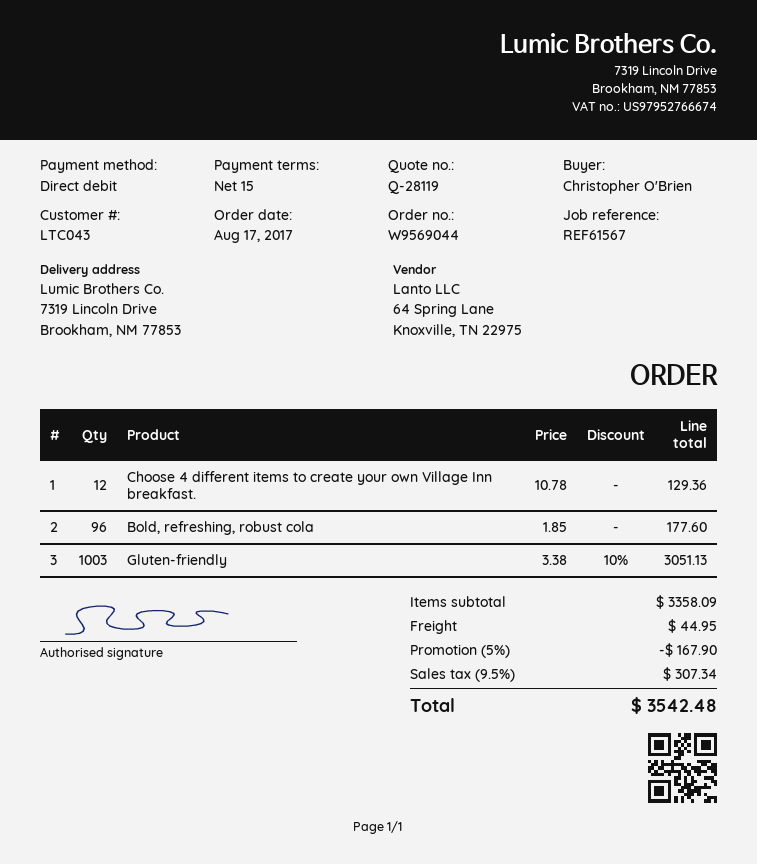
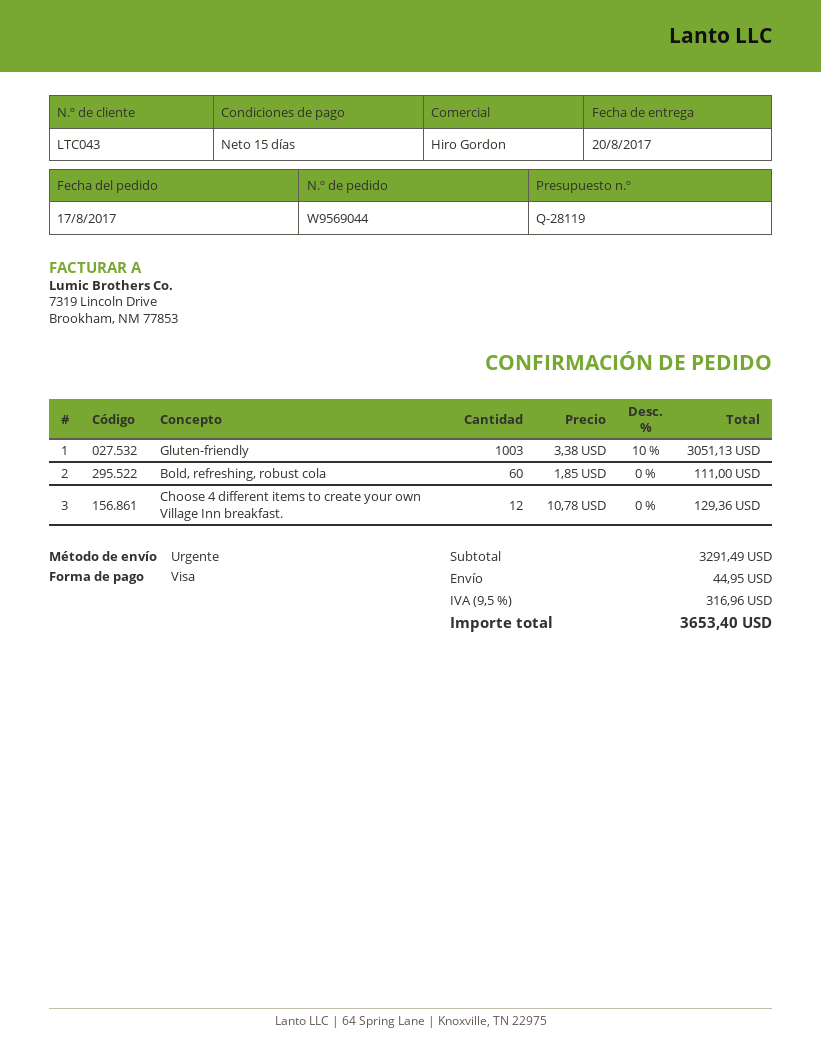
payment method: direct debit -> Visa
Bold, refreshing, robust cola: 96 x 1.85 = 177.60 -> 60 x 1.85 = 111.00
subtotal: 3358.09 -> 3291.49
discount: 5% = 167.90 -> none
tax: 9.5% = 307.34 -> 9.5% = 316.96
total: 3542.48 -> 3653.40

